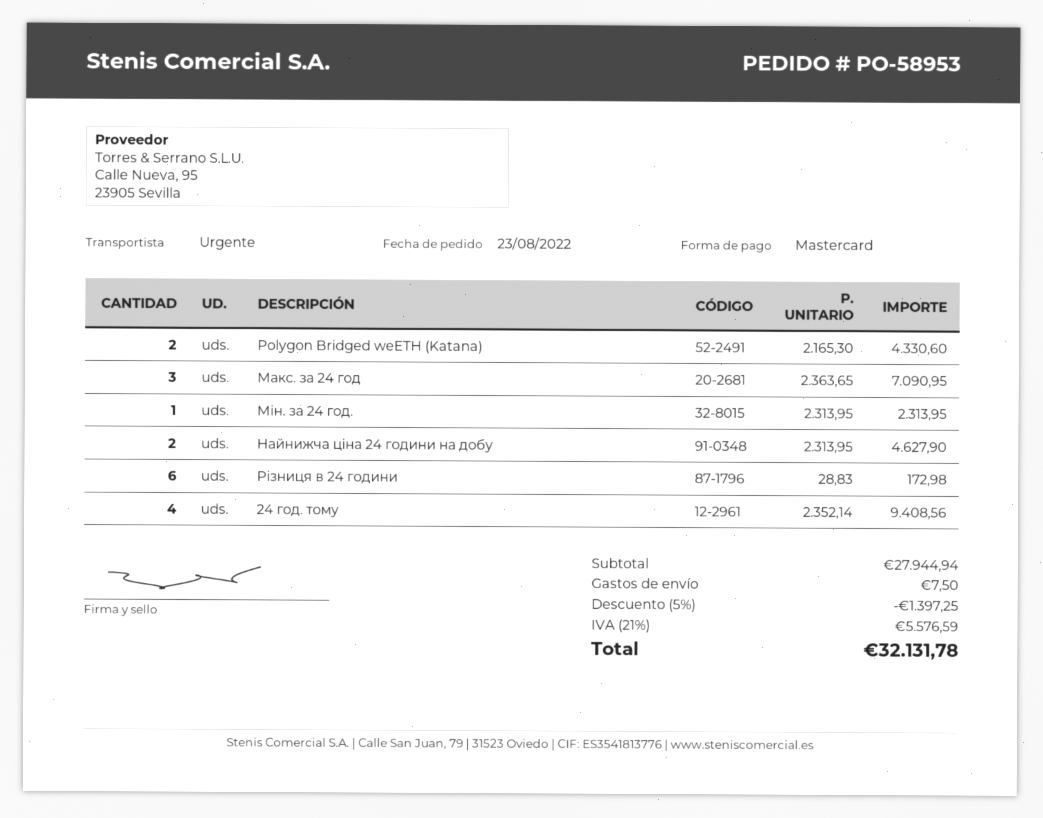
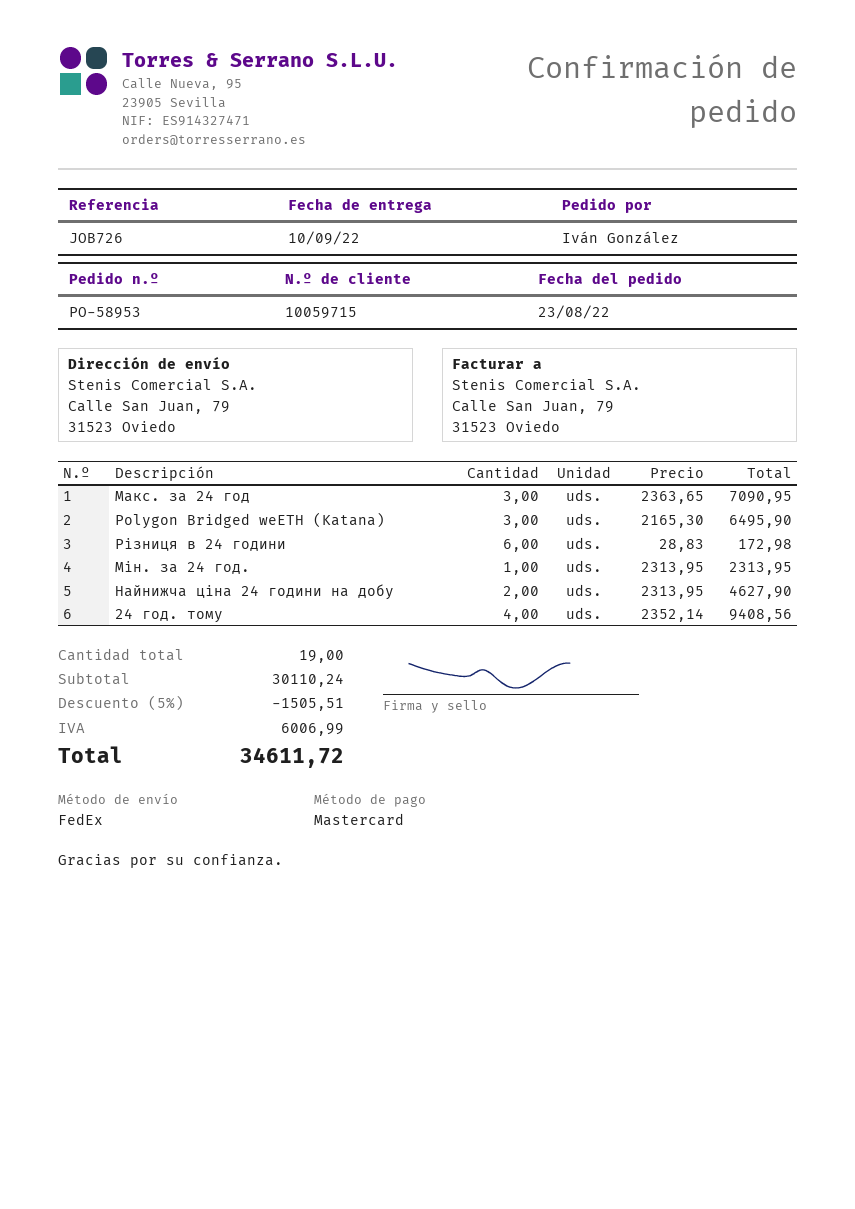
shipping method: express -> FedEx
Polygon Bridged weETH (Katana): 2 x 2165.30 = 4330.60 -> 3 x 2165.30 = 6495.90
subtotal: 27944.94 -> 30110.24
discount: 5% = 1397.25 -> 5% = 1505.51
shipping: 7.50 -> none
tax: 5576.59 -> 6006.99
total: 32131.78 -> 34611.72

